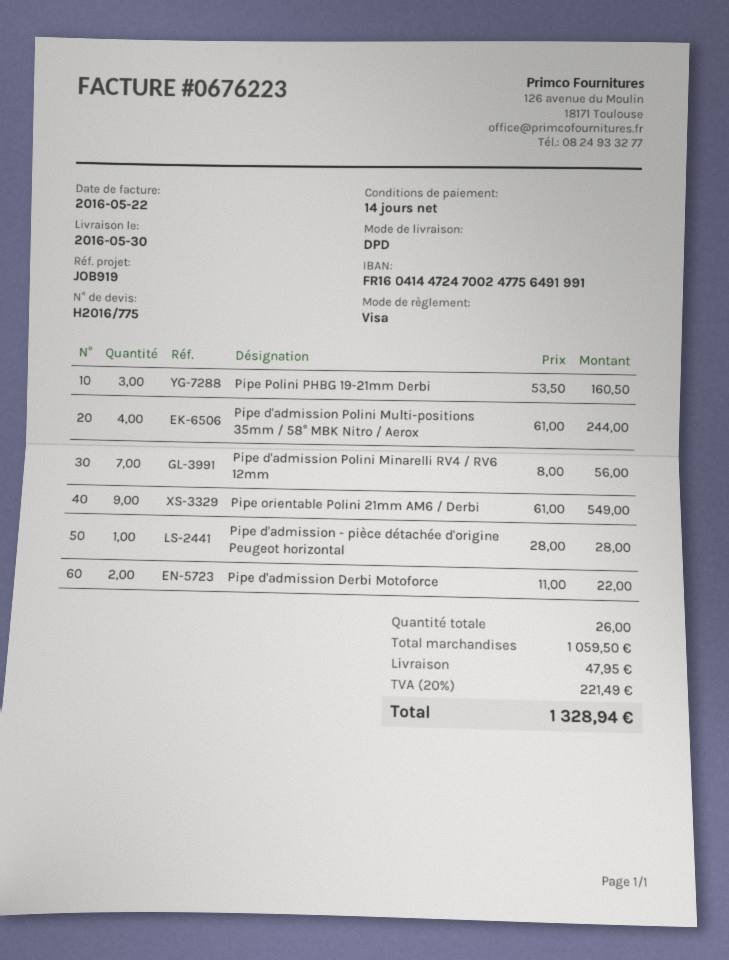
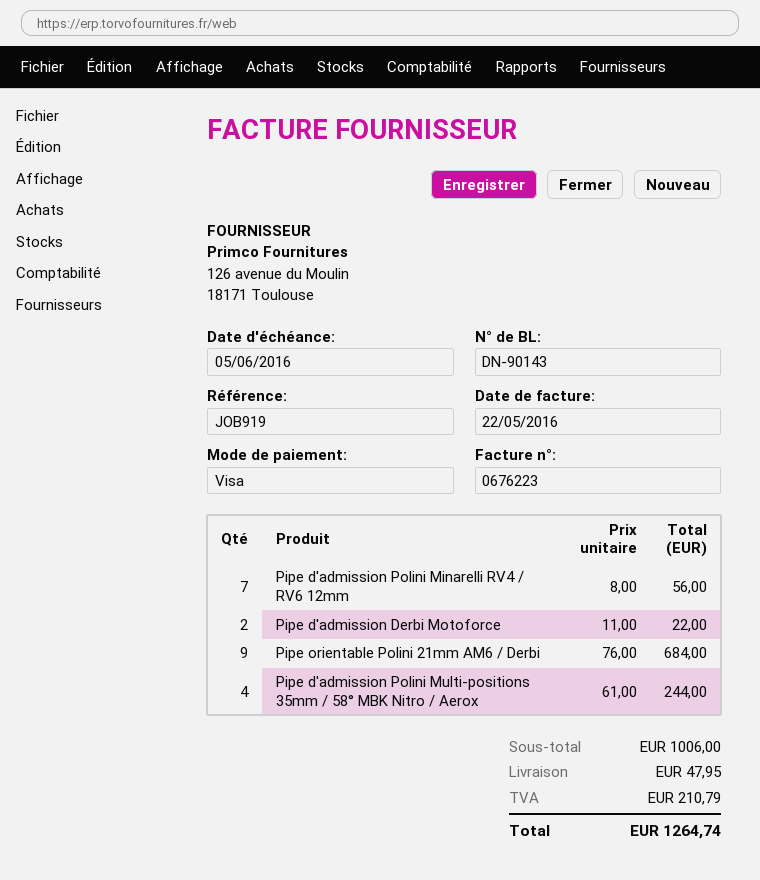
Pipe Polini PHBG 19-21mm Derbi: 3 x 53.50 = 160.50 -> none
Pipe orientable Polini 21mm AM6 / Derbi: 9 x 61.00 = 549.00 -> 9 x 76.00 = 684.00
Pipe d'admission - pièce détachée d'origine Peugeot horizontal: 1 x 28.00 = 28.00 -> none
subtotal: 1059.50 -> 1006.00
tax: 221.49 -> 210.79
total: 1328.94 -> 1264.74

